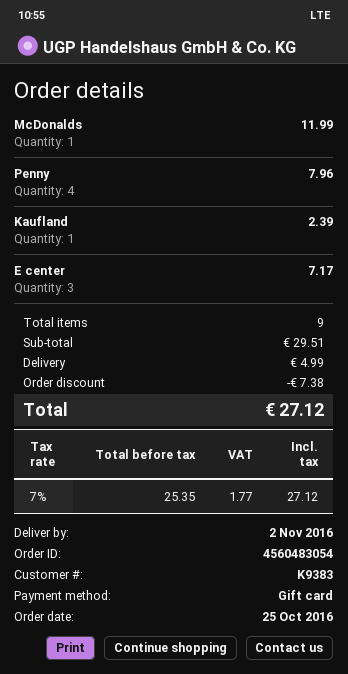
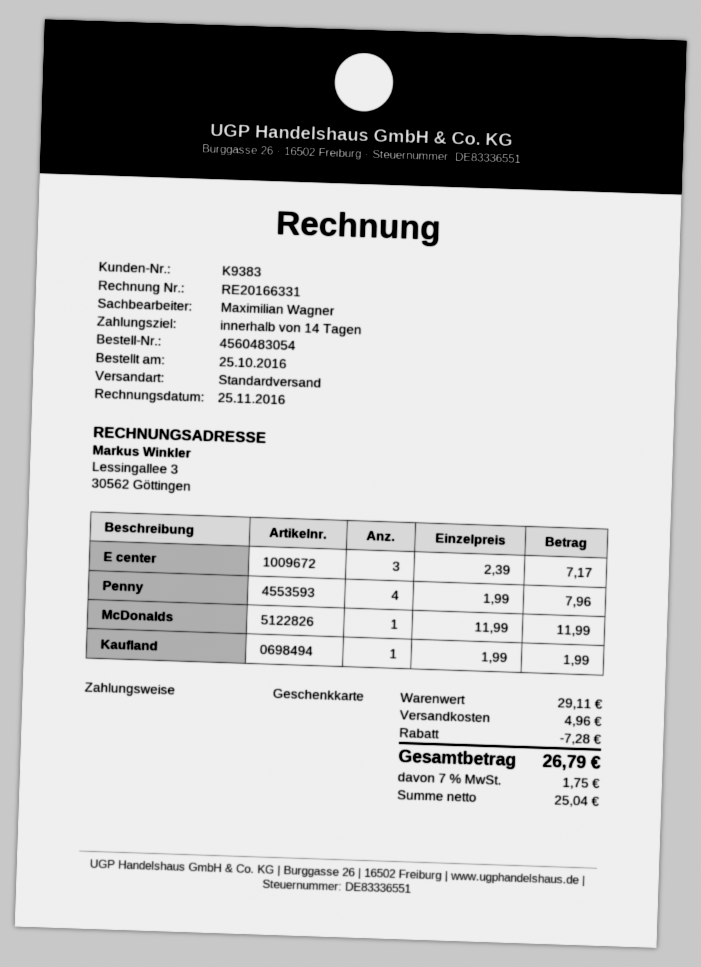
Kaufland: 1 for 2.39 -> 1 for 1.99
subtotal: 29.51 -> 29.11
discount: 7.38 -> 7.28
shipping: 4.99 -> 4.96
net: 25.35 -> 25.04
tax: 7% = 1.77 -> 7% = 1.75
total: 27.12 -> 26.79

